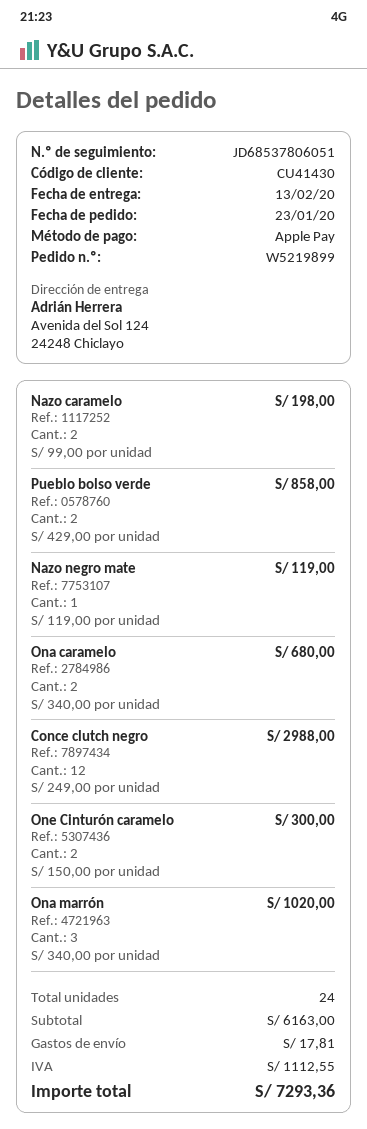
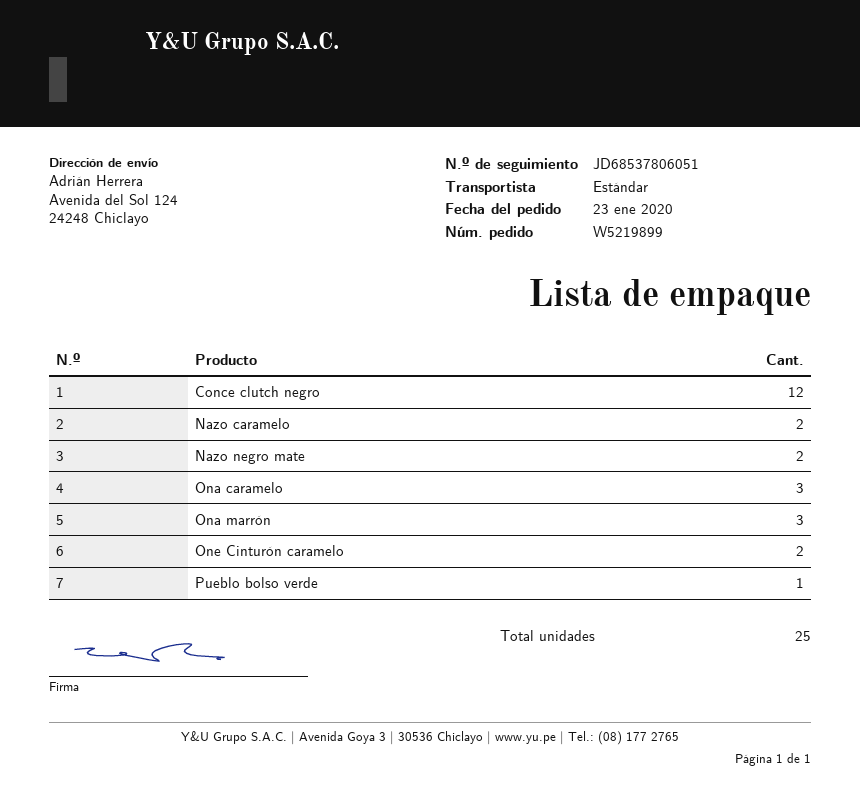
Pueblo bolso verde: 2 -> 1
Nazo negro mate: 1 -> 2
Ona caramelo: 2 -> 3
total quantity: 24 -> 25

